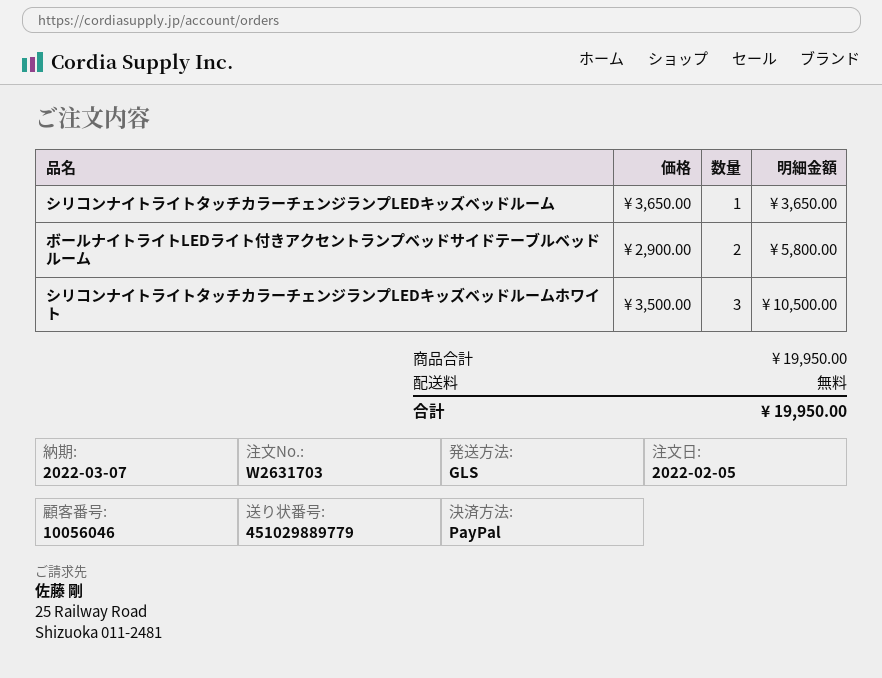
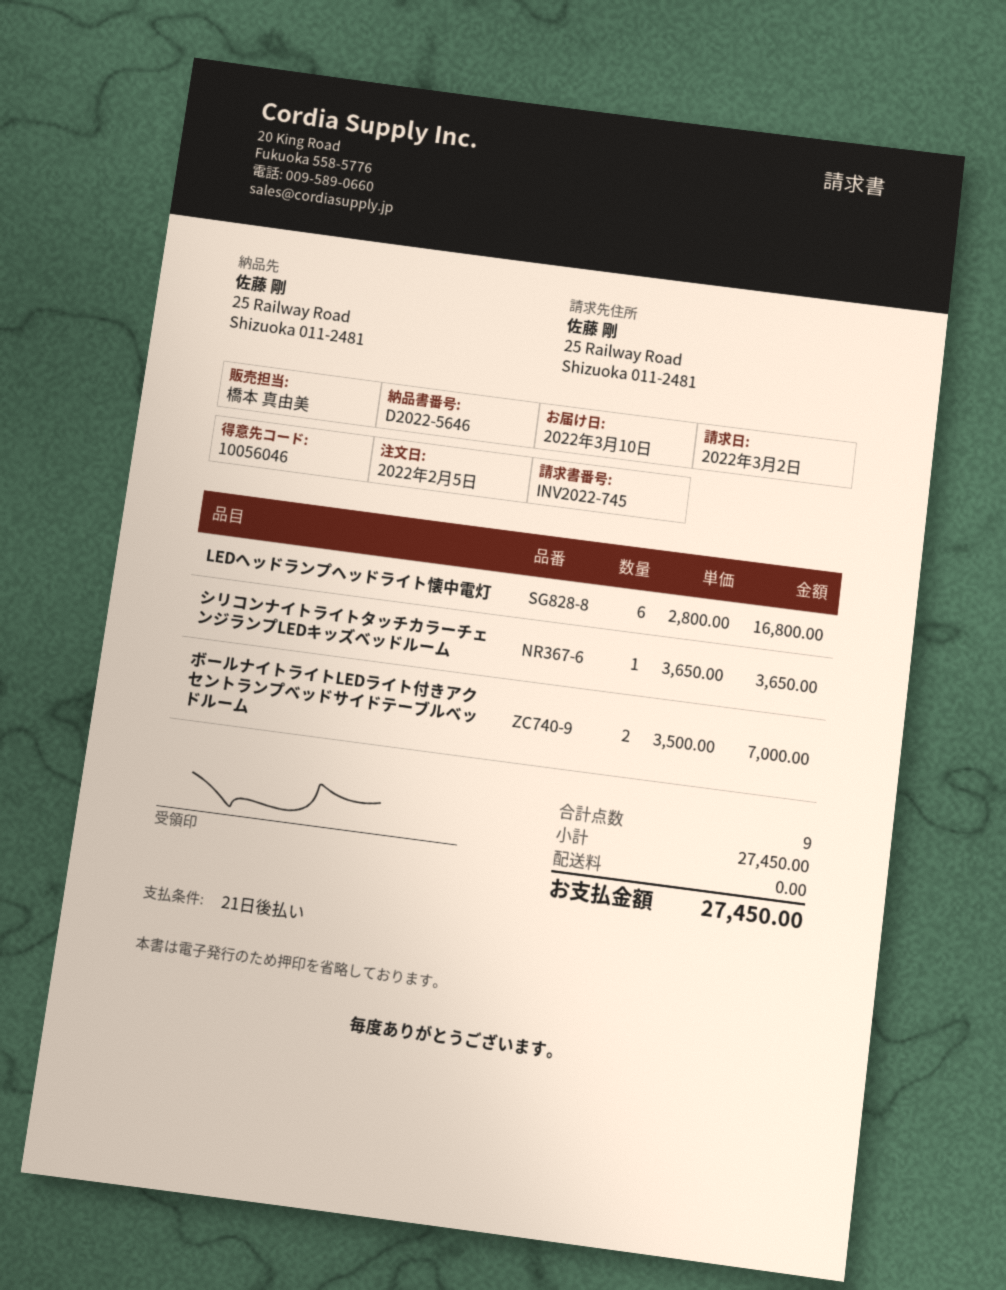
delivery date: 2022-03-07 -> 2022-03-10
ボールナイトライトLEDライト付きアクセントランプベッドサイドテーブルベッドルーム: 2 x 2900.00 = 5800.00 -> 2 x 3500.00 = 7000.00
シリコンナイトライトタッチカラーチェンジランプLEDキッズベッドルームホワイト: 3 x 3500.00 = 10500.00 -> none
LEDヘッドランプヘッドライト懐中電灯: none -> 6 x 2800.00 = 16800.00
subtotal: 19950.00 -> 27450.00
total: 19950.00 -> 27450.00

